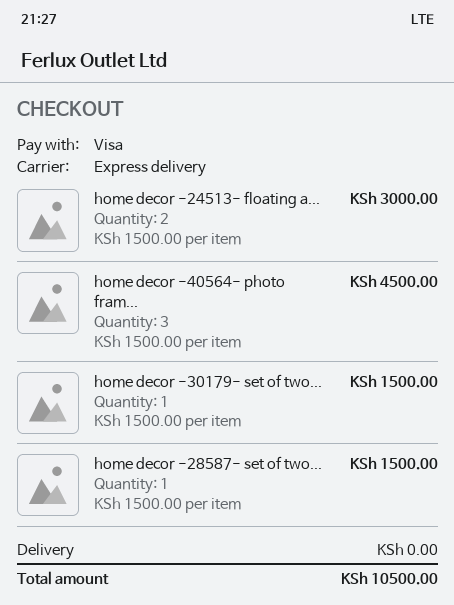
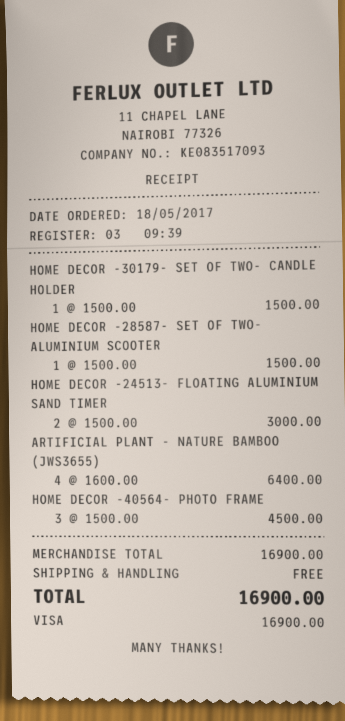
ARTIFICIAL PLANT - NATURE BAMBOO (JWS3655): none -> 4 x 1600.00 = 6400.00
total: 10500.00 -> 16900.00

